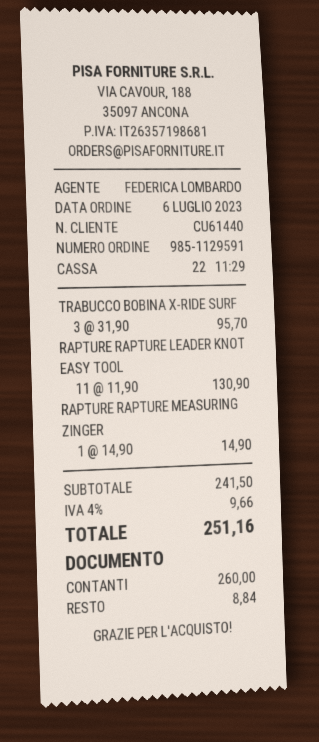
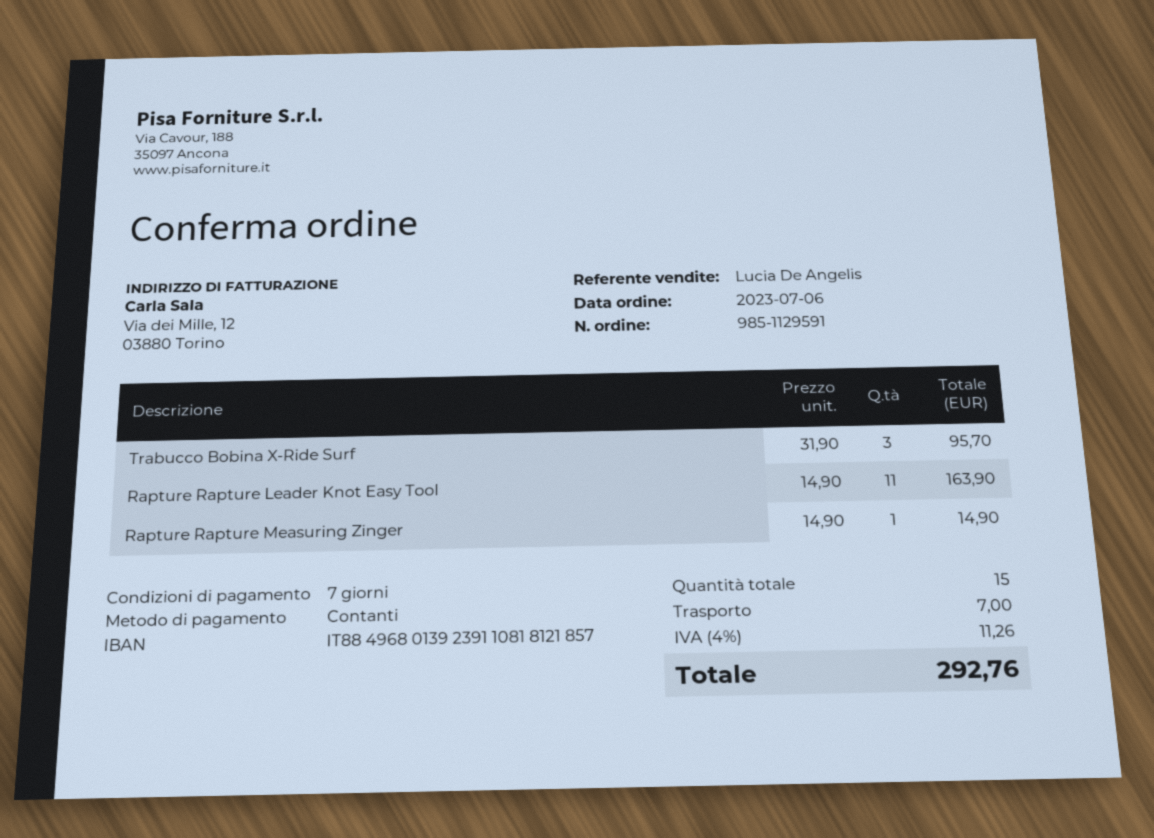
sales rep: FEDERICA LOMBARDO -> Lucia De Angelis
RAPTURE RAPTURE LEADER KNOT EASY TOOL: 11 x 11.90 = 130.90 -> 11 x 14.90 = 163.90
shipping: none -> 7.00
tax: 4% = 9.66 -> 4% = 11.26
total: 251.16 -> 292.76

